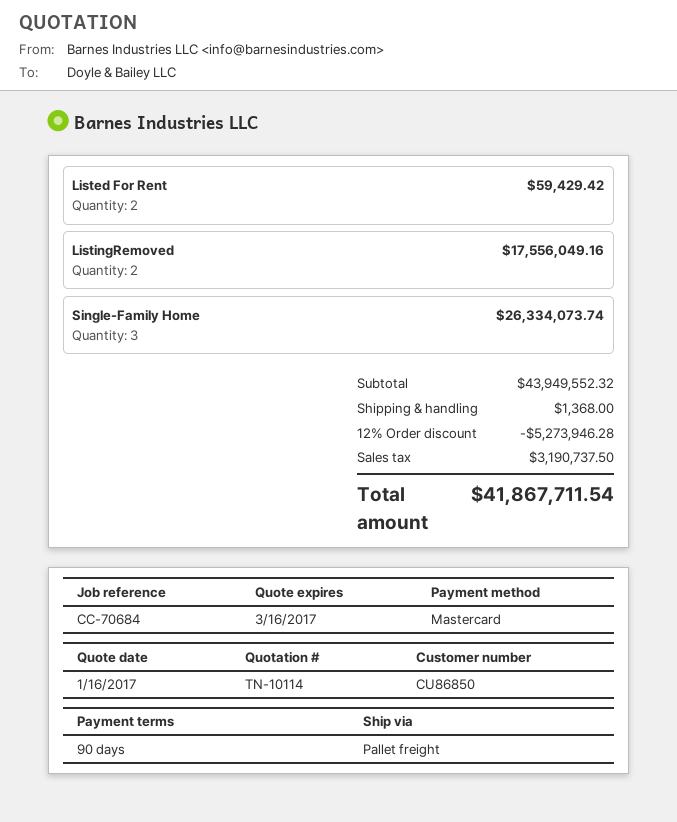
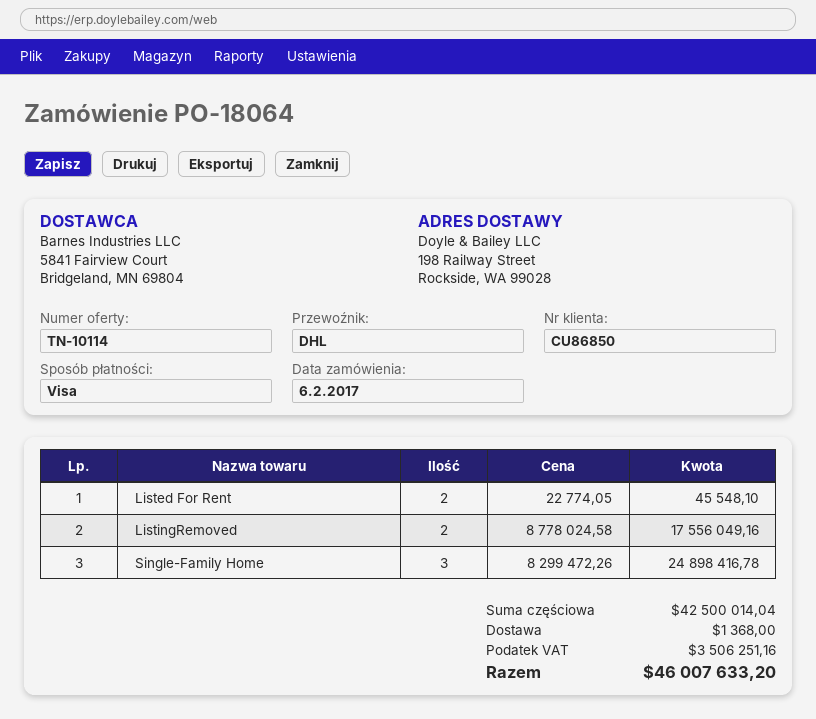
payment method: Mastercard -> Visa
shipping method: pallet freight -> DHL
Listed For Rent: 2 for 59429.42 -> 2 for 45548.10
Single-Family Home: 3 for 26334073.74 -> 3 for 24898416.78
subtotal: 43949552.32 -> 42500014.04
discount: 12% = 5273946.28 -> none
tax: 3190737.50 -> 3506251.16
total: 41867711.54 -> 46007633.20

